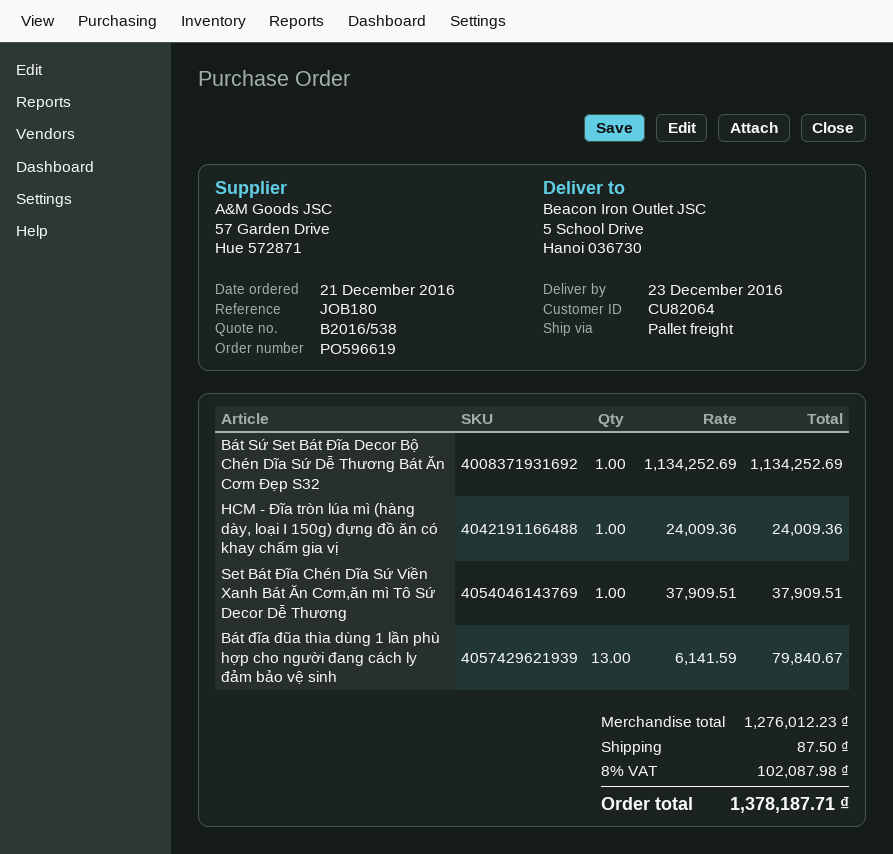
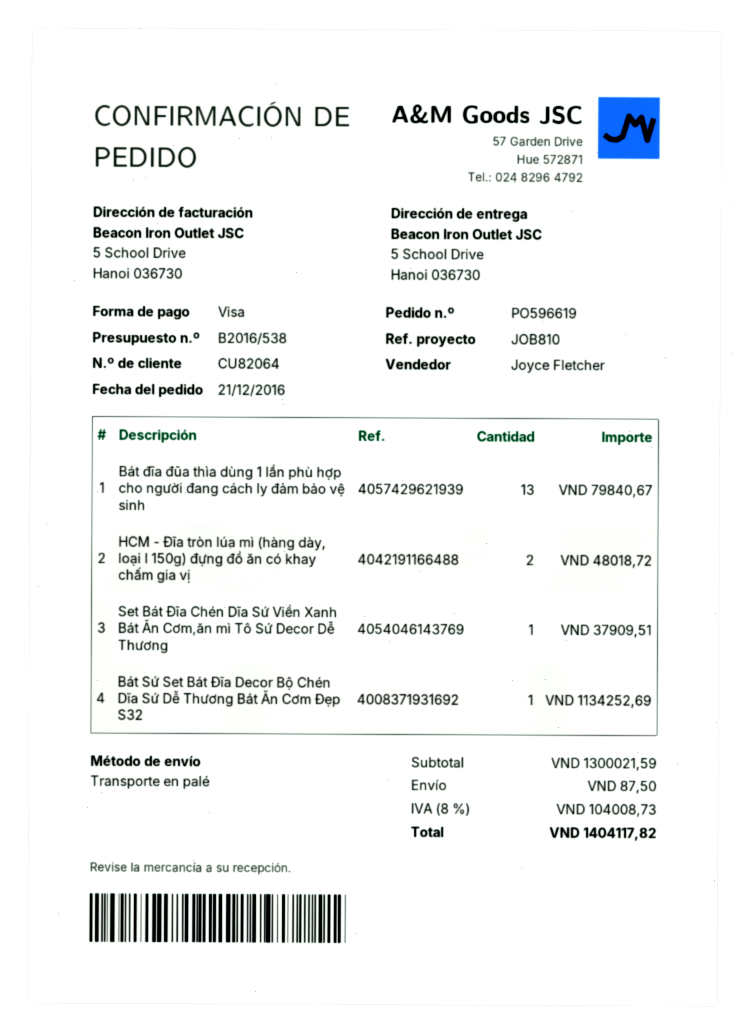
reference: JOB180 -> JOB810
HCM - Đĩa tròn lúa mì (hàng dày, loại I 150g) đựng đồ ăn có khay chấm gia vị: 1 for 24009.36 -> 2 for 48018.72
subtotal: 1276012.23 -> 1300021.59
tax: 8% = 102087.98 -> 8% = 104008.73
total: 1378187.71 -> 1404117.82

